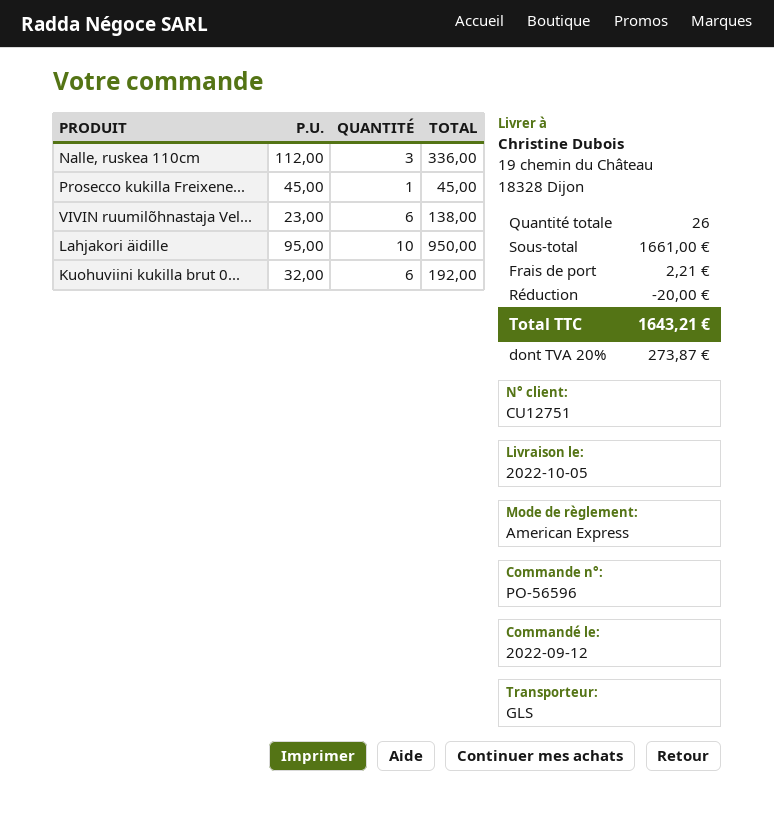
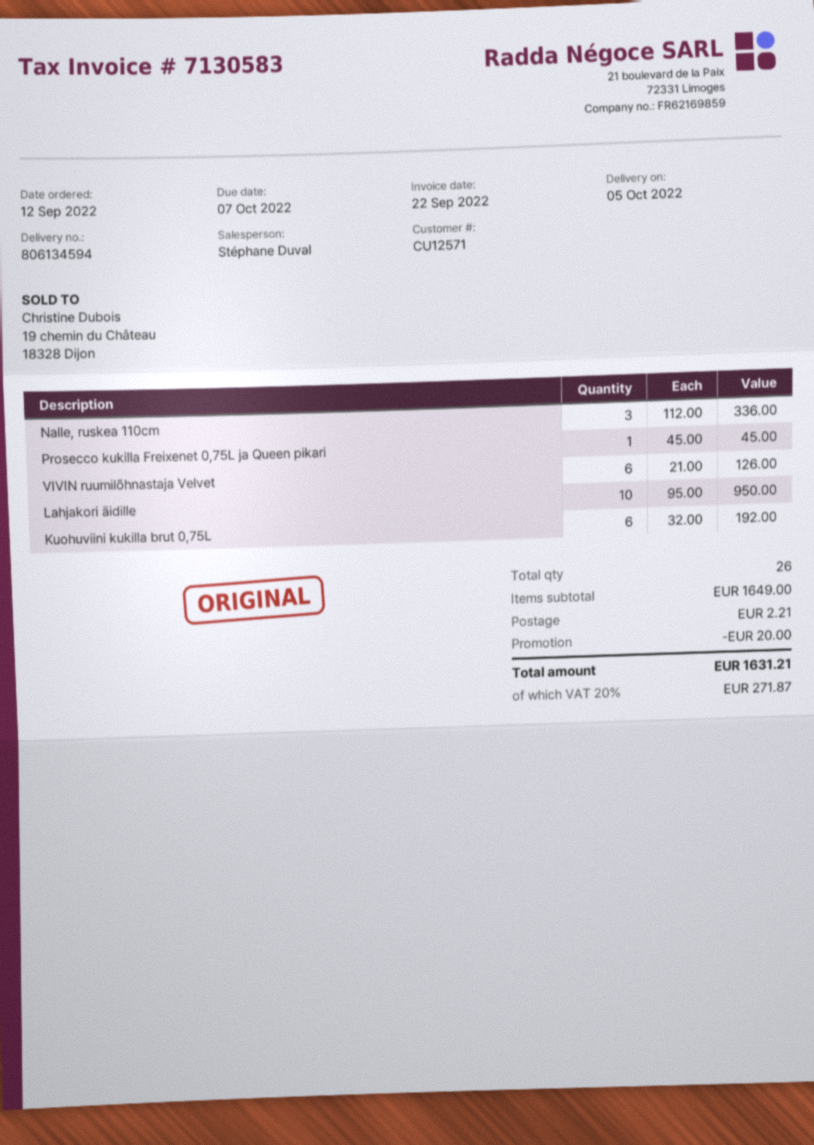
customer number: CU12751 -> CU12571
VIVIN ruumilõhnastaja Vel...: 6 x 23.00 = 138.00 -> 6 x 21.00 = 126.00
subtotal: 1661.00 -> 1649.00
tax: 20% = 273.87 -> 20% = 271.87
total: 1643.21 -> 1631.21

